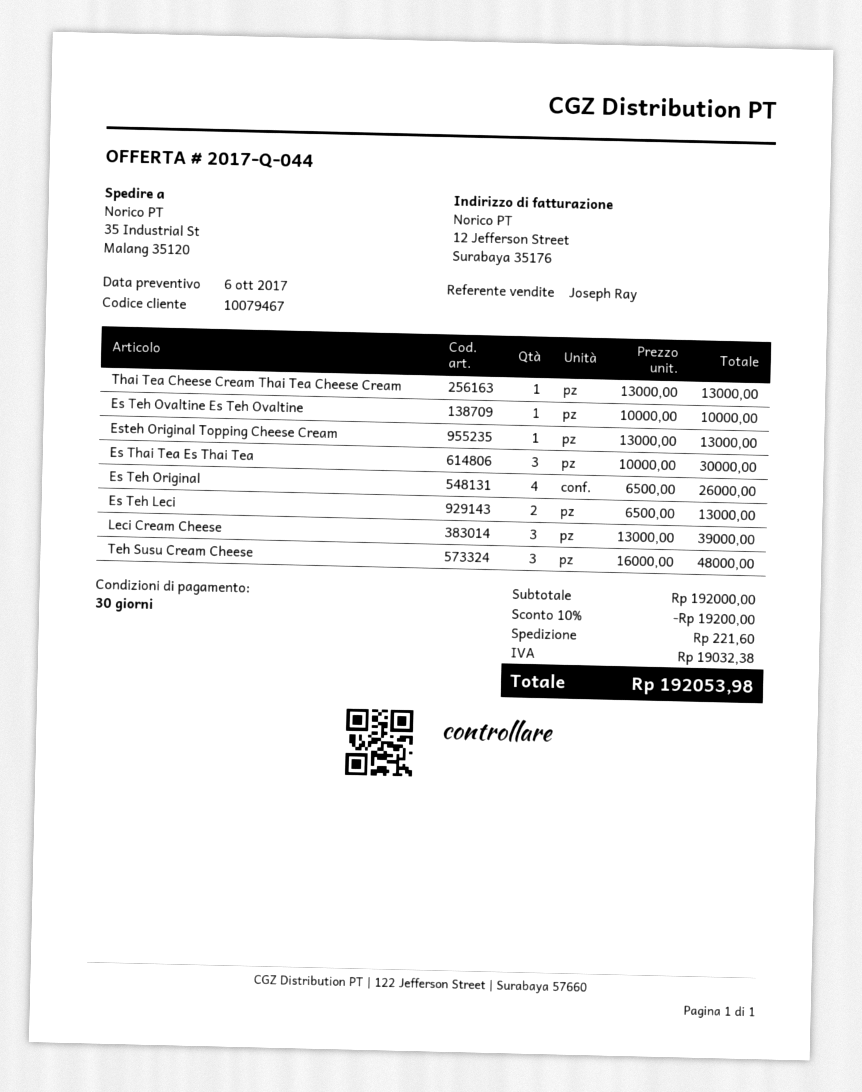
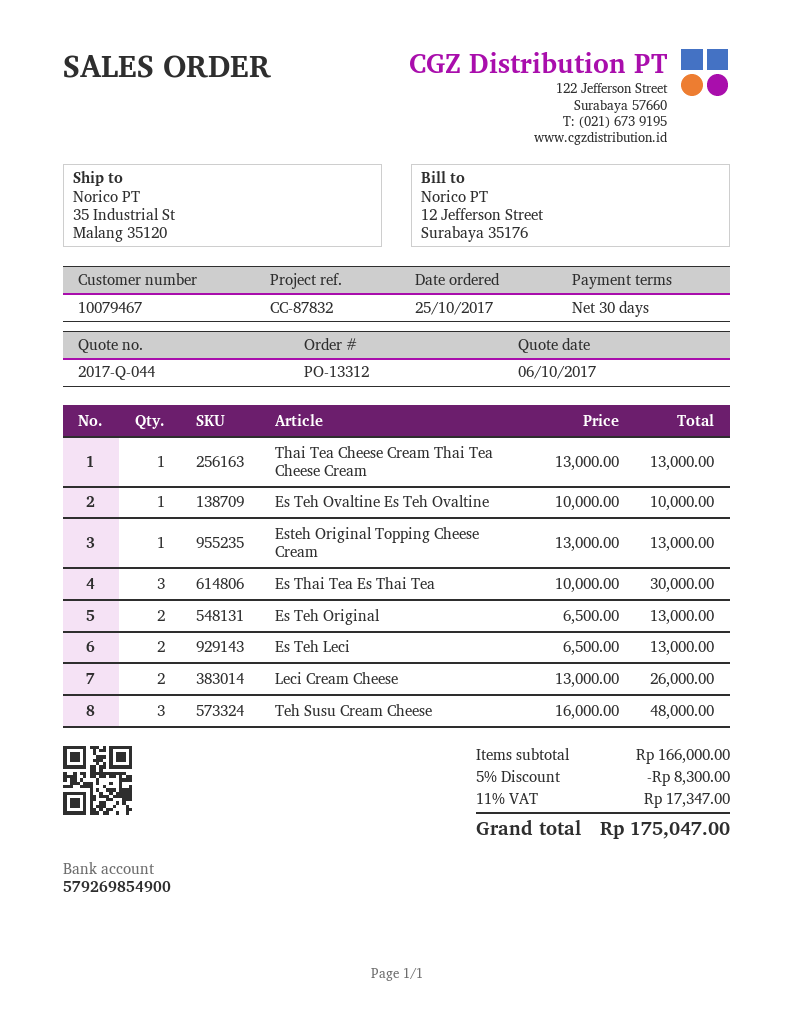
Es Teh Original: 4 x 6500.00 = 26000.00 -> 2 x 6500.00 = 13000.00
Leci Cream Cheese: 3 x 13000.00 = 39000.00 -> 2 x 13000.00 = 26000.00
subtotal: 192000.00 -> 166000.00
discount: 10% = 19200.00 -> 5% = 8300.00
shipping: 221.60 -> none
tax: 19032.38 -> 17347.00
total: 192053.98 -> 175047.00

